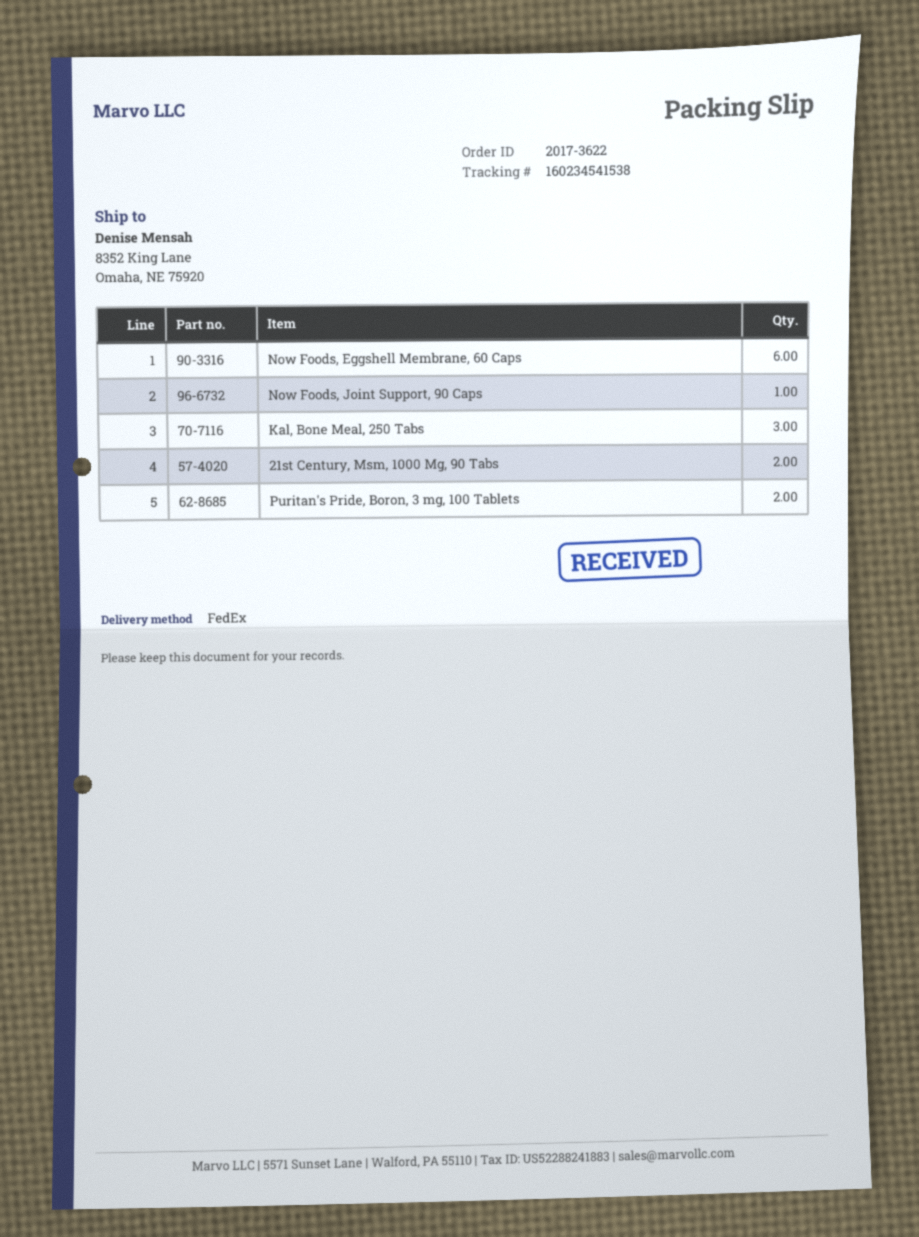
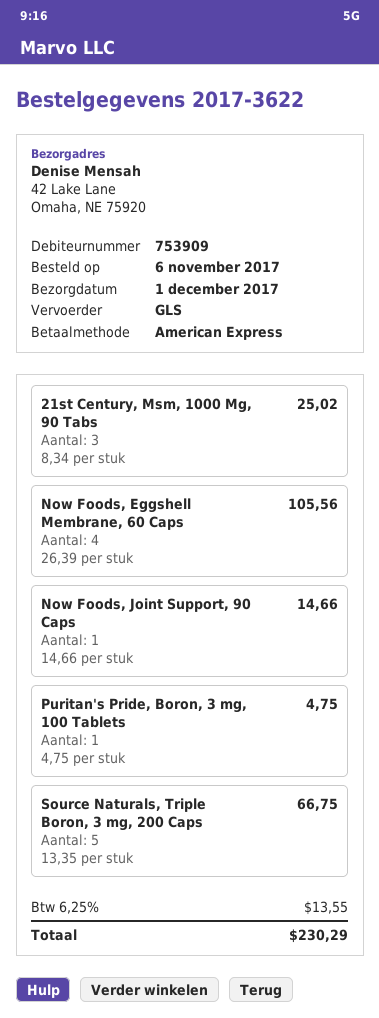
shipping method: FedEx -> GLS
ship to: 8352 King Lane, Omaha, NE 75920 -> 42 Lake Lane, Omaha, NE 75920
Now Foods, Eggshell Membrane, 60 Caps: 6 -> 4
Kal, Bone Meal, 250 Tabs: 3 -> none
21st Century, Msm, 1000 Mg, 90 Tabs: 2 -> 3
Puritan's Pride, Boron, 3 mg, 100 Tablets: 2 -> 1
Source Naturals, Triple Boron, 3 mg, 200 Caps: none -> 5

